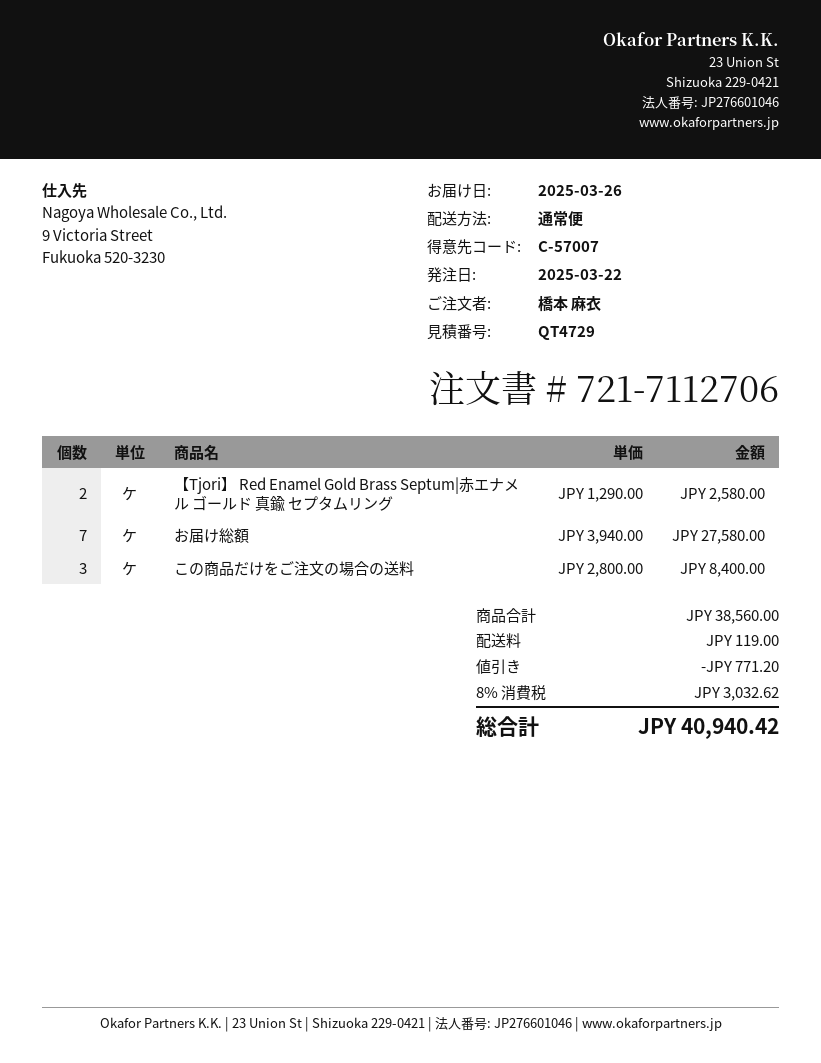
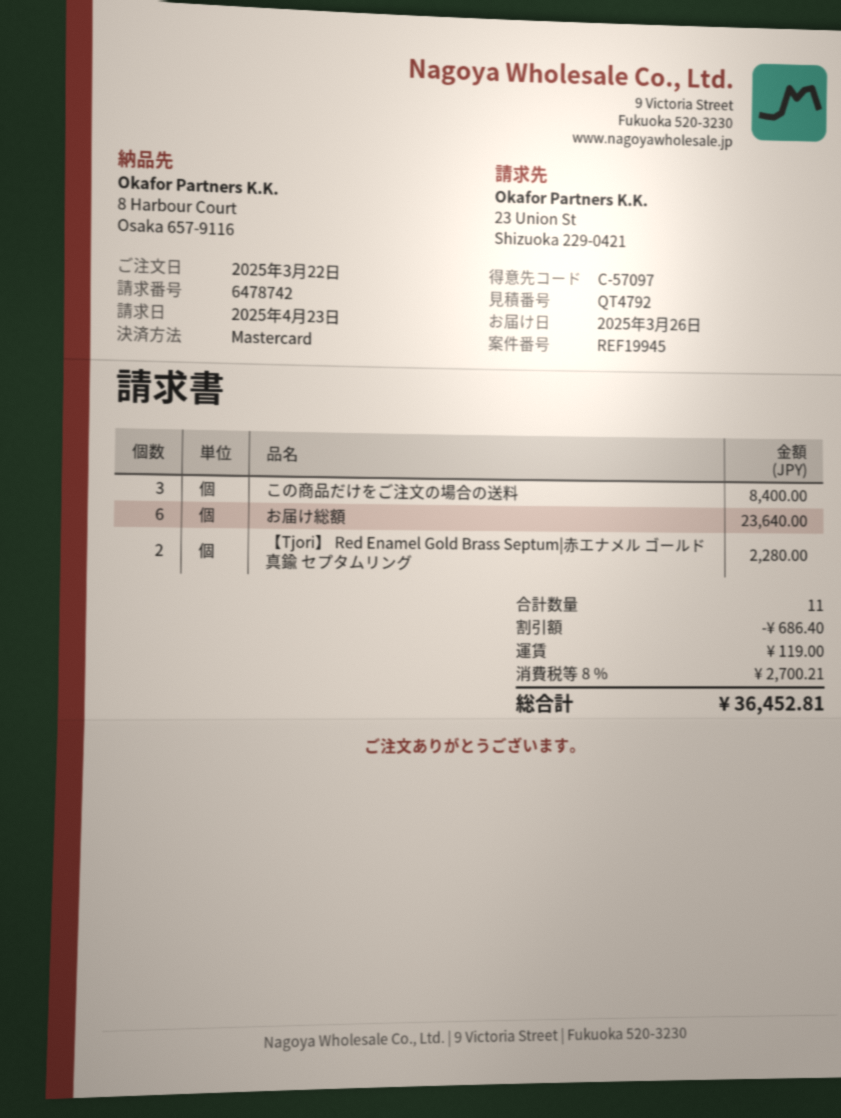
quote number: QT4729 -> QT4792
customer number: C-57007 -> C-57097
【Tjori】 Red Enamel Gold Brass Septum|赤エナメル ゴールド 真鍮 セプタムリング: 2 for 2580.00 -> 2 for 2280.00
お届け総額: 7 for 27580.00 -> 6 for 23640.00
discount: 771.20 -> 686.40
tax: 8% = 3032.62 -> 8% = 2700.21
total: 40940.42 -> 36452.81

